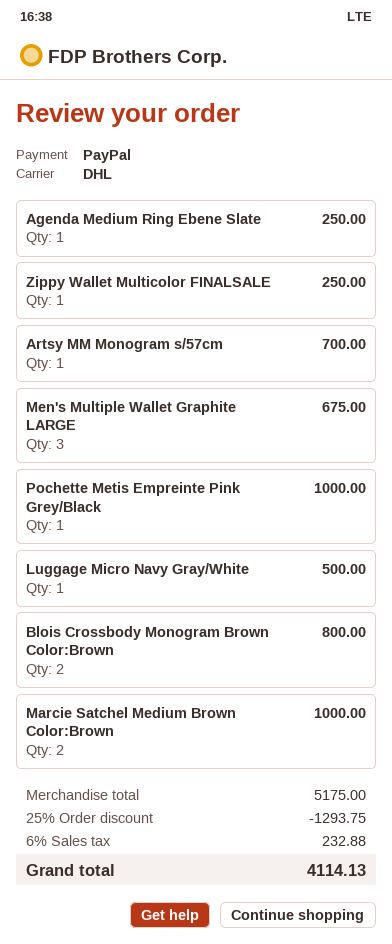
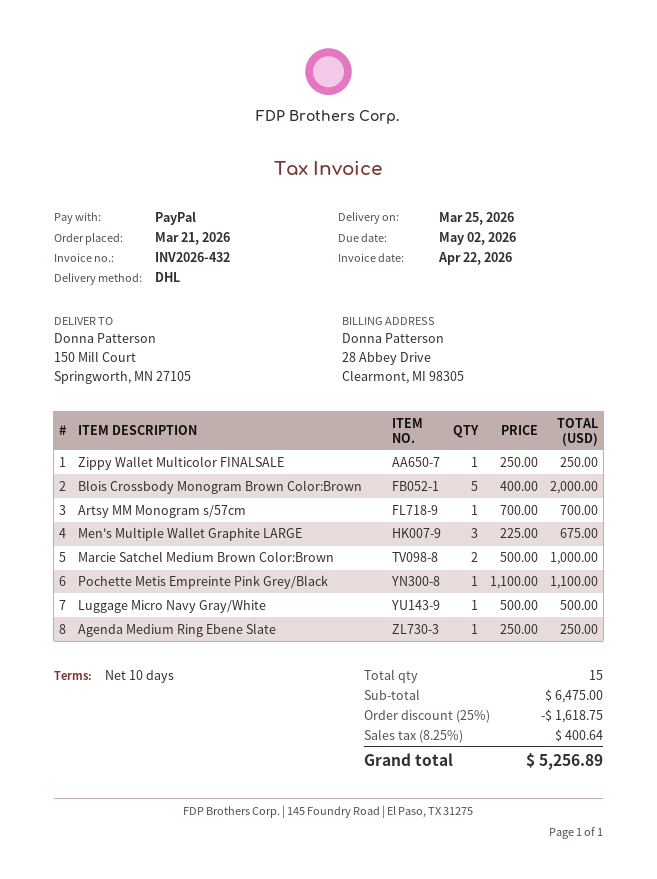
Pochette Metis Empreinte Pink Grey/Black: 1 for 1000.00 -> 1 for 1100.00
Blois Crossbody Monogram Brown Color:Brown: 2 for 800.00 -> 5 for 2000.00
subtotal: 5175.00 -> 6475.00
discount: 25% = 1293.75 -> 25% = 1618.75
tax: 6% = 232.88 -> 8.25% = 400.64
total: 4114.13 -> 5256.89

